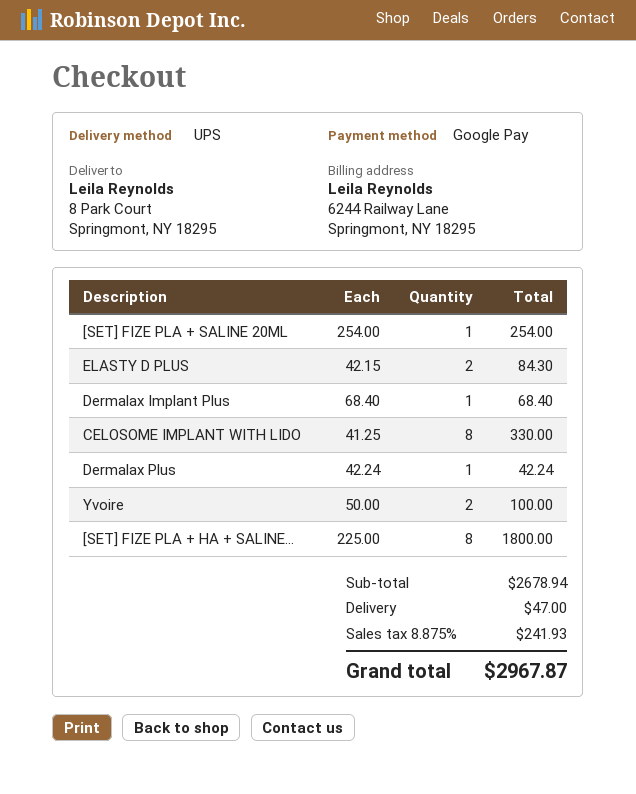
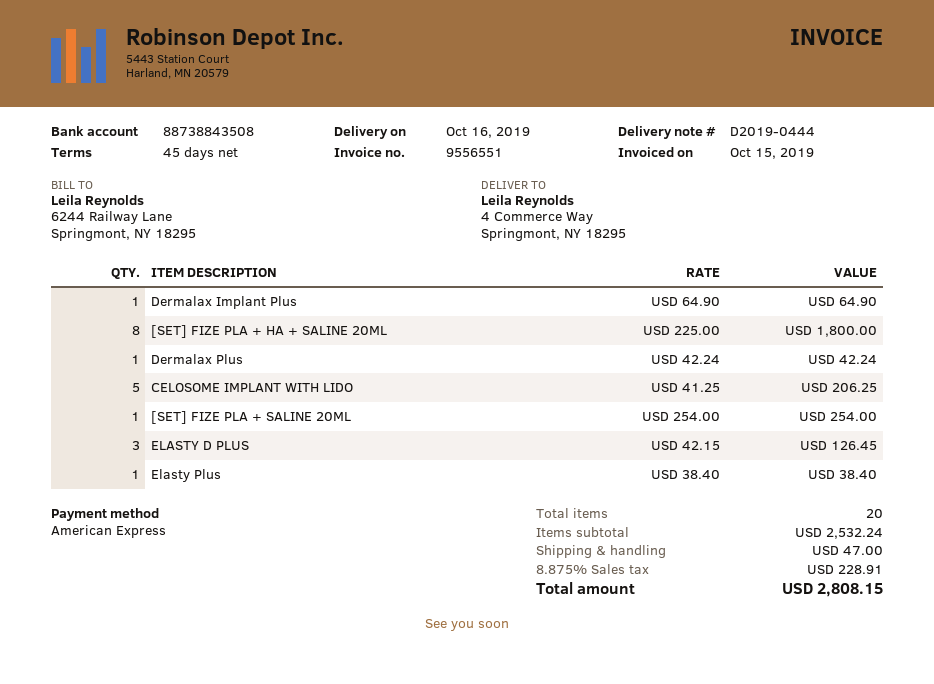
payment method: Google Pay -> American Express
ship to: 8 Park Court, Springmont, NY 18295 -> 4 Commerce Way, Springmont, NY 18295
ELASTY D PLUS: 2 x 42.15 = 84.30 -> 3 x 42.15 = 126.45
Dermalax Implant Plus: 1 x 68.40 = 68.40 -> 1 x 64.90 = 64.90
CELOSOME IMPLANT WITH LIDO: 8 x 41.25 = 330.00 -> 5 x 41.25 = 206.25
Yvoire: 2 x 50.00 = 100.00 -> none
Elasty Plus: none -> 1 x 38.40 = 38.40
subtotal: 2678.94 -> 2532.24
tax: 8.875% = 241.93 -> 8.875% = 228.91
total: 2967.87 -> 2808.15

